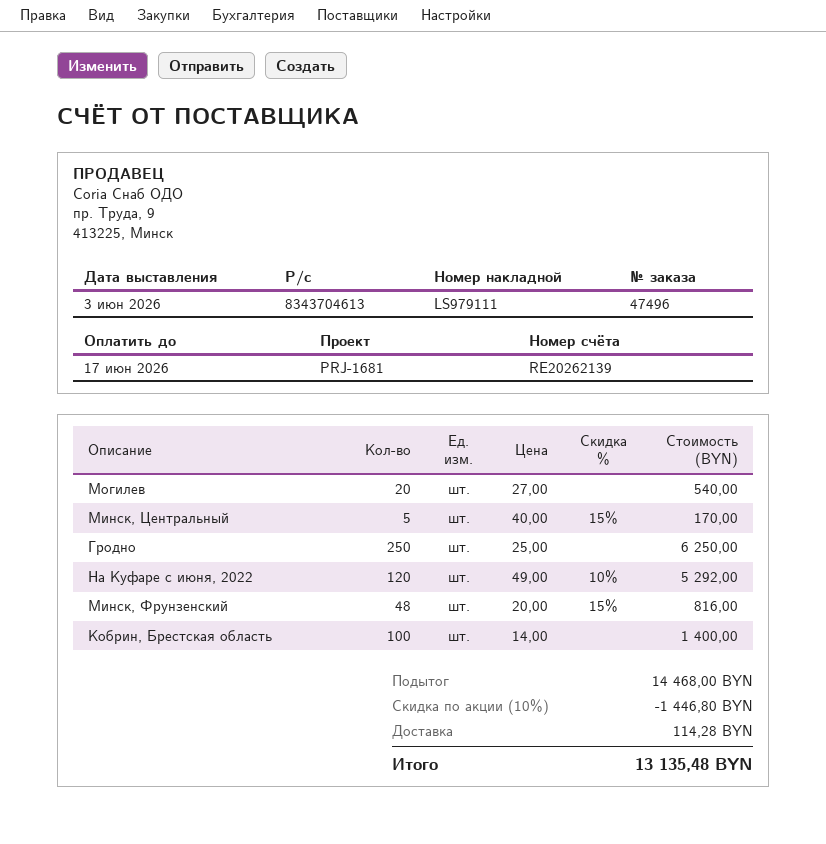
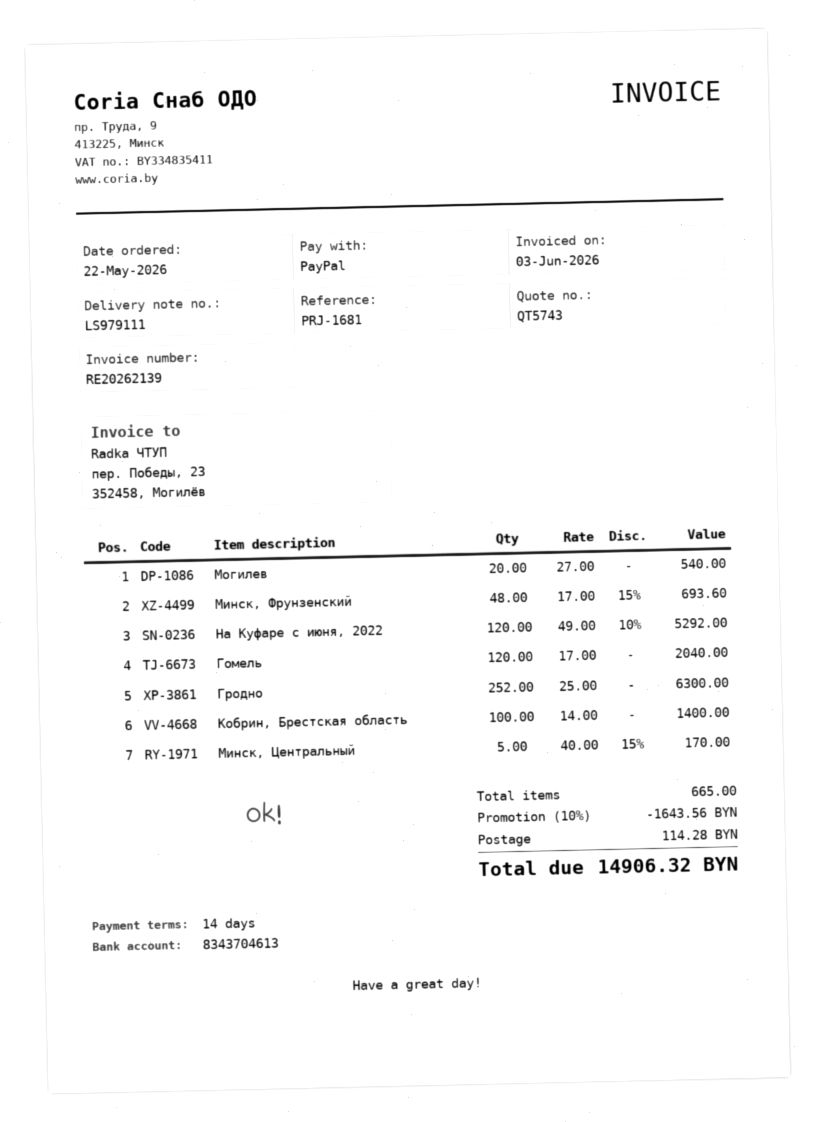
Гродно: 250 x 25.00 = 6250.00 -> 252 x 25.00 = 6300.00
Минск, Фрунзенский: 48 x 20.00 - 15% = 816.00 -> 48 x 17.00 - 15% = 693.60
Гомель: none -> 120 x 17.00 = 2040.00
discount: 10% = 1446.80 -> 10% = 1643.56
total: 13135.48 -> 14906.32

